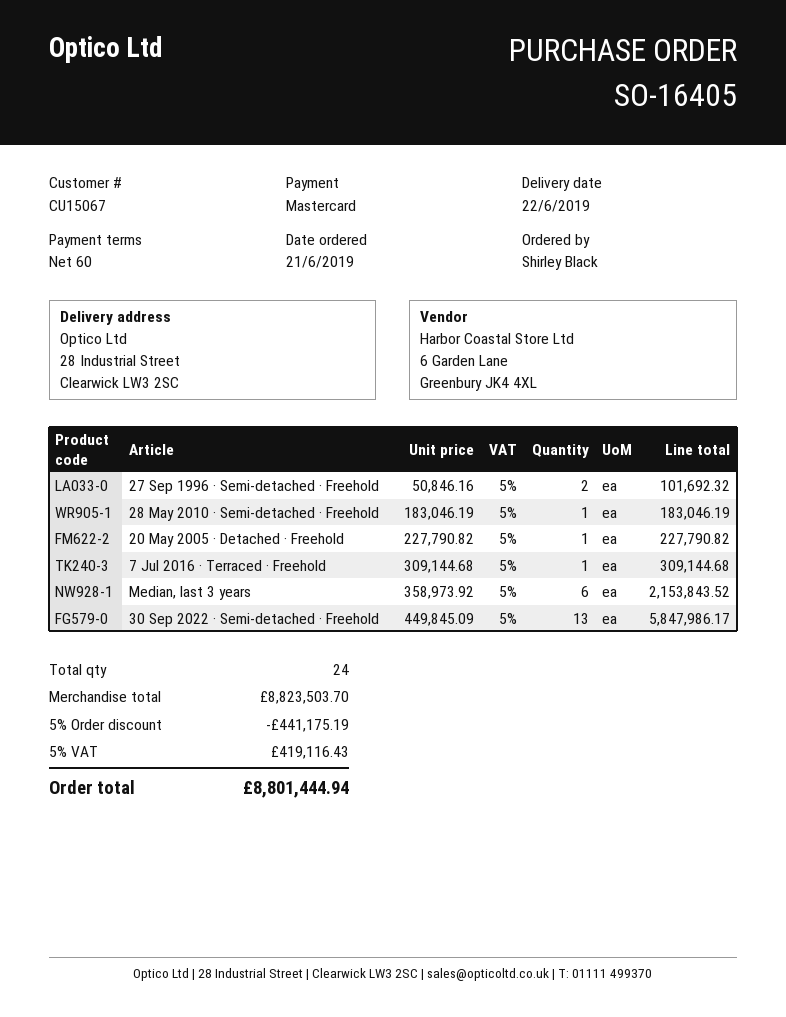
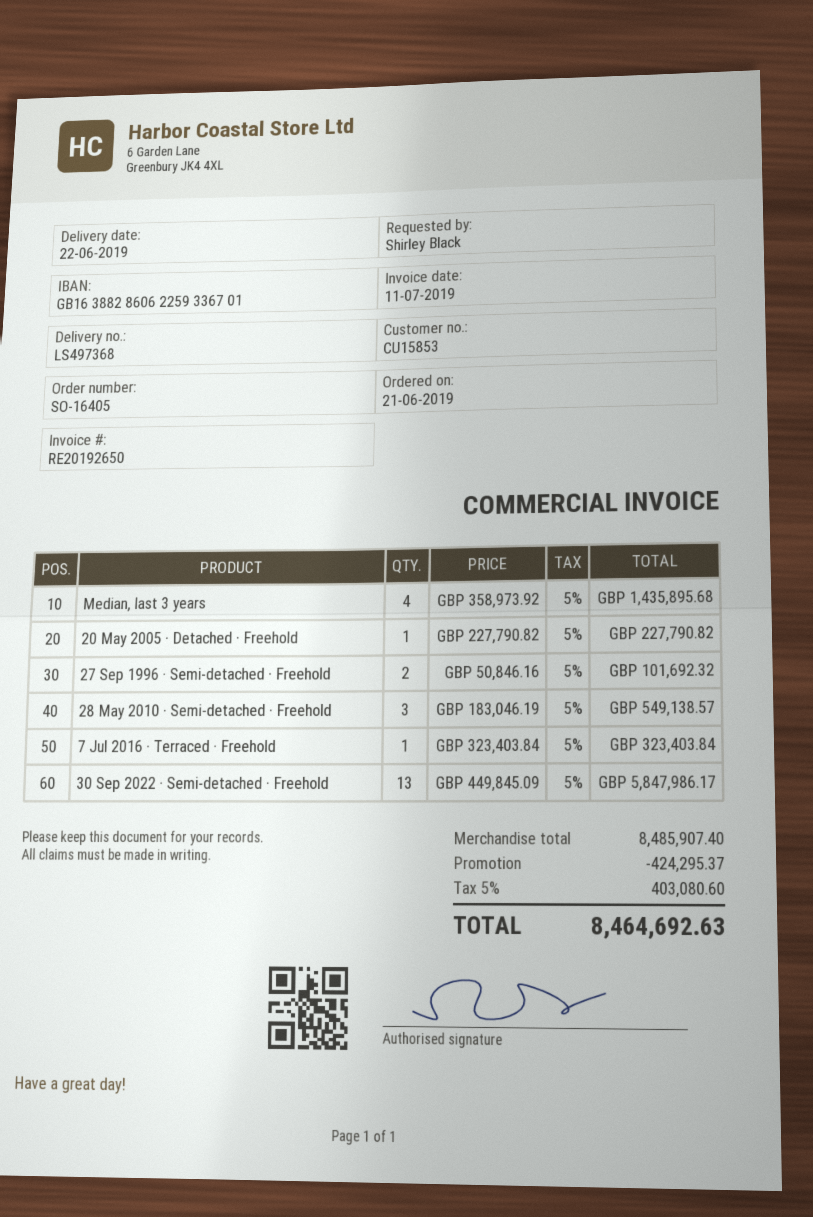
customer number: CU15067 -> CU15853
28 May 2010 · Semi-detached · Freehold: 1 x 183046.19 = 183046.19 -> 3 x 183046.19 = 549138.57
7 Jul 2016 · Terraced · Freehold: 1 x 309144.68 = 309144.68 -> 1 x 323403.84 = 323403.84
Median, last 3 years: 6 x 358973.92 = 2153843.52 -> 4 x 358973.92 = 1435895.68
subtotal: 8823503.70 -> 8485907.40
discount: 441175.19 -> 424295.37
tax: 5% = 419116.43 -> 5% = 403080.60
total: 8801444.94 -> 8464692.63

